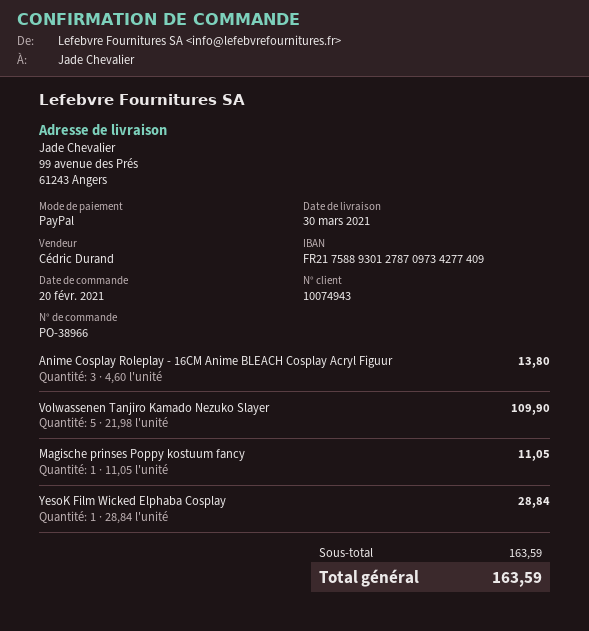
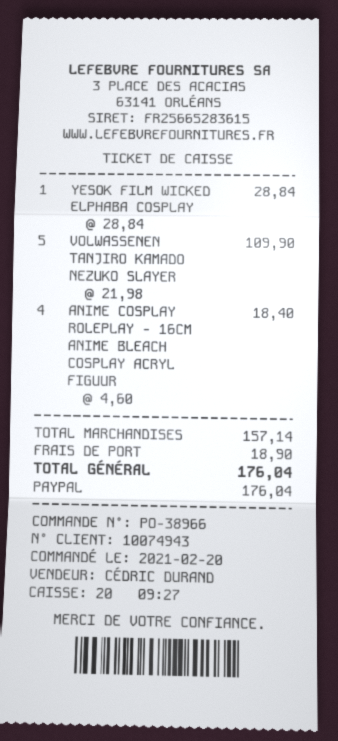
Anime Cosplay Roleplay - 16CM Anime BLEACH Cosplay Acryl Figuur: 3 x 4.60 = 13.80 -> 4 x 4.60 = 18.40
Magische prinses Poppy kostuum fancy: 1 x 11.05 = 11.05 -> none
subtotal: 163.59 -> 157.14
shipping: none -> 18.90
total: 163.59 -> 176.04

